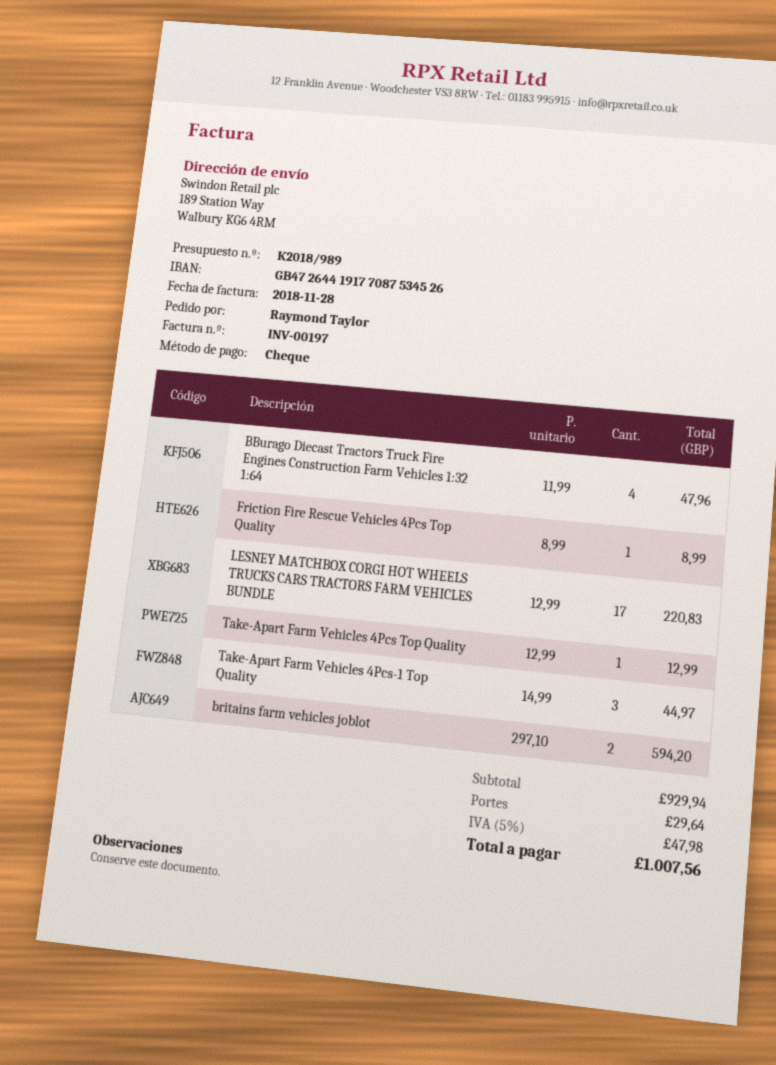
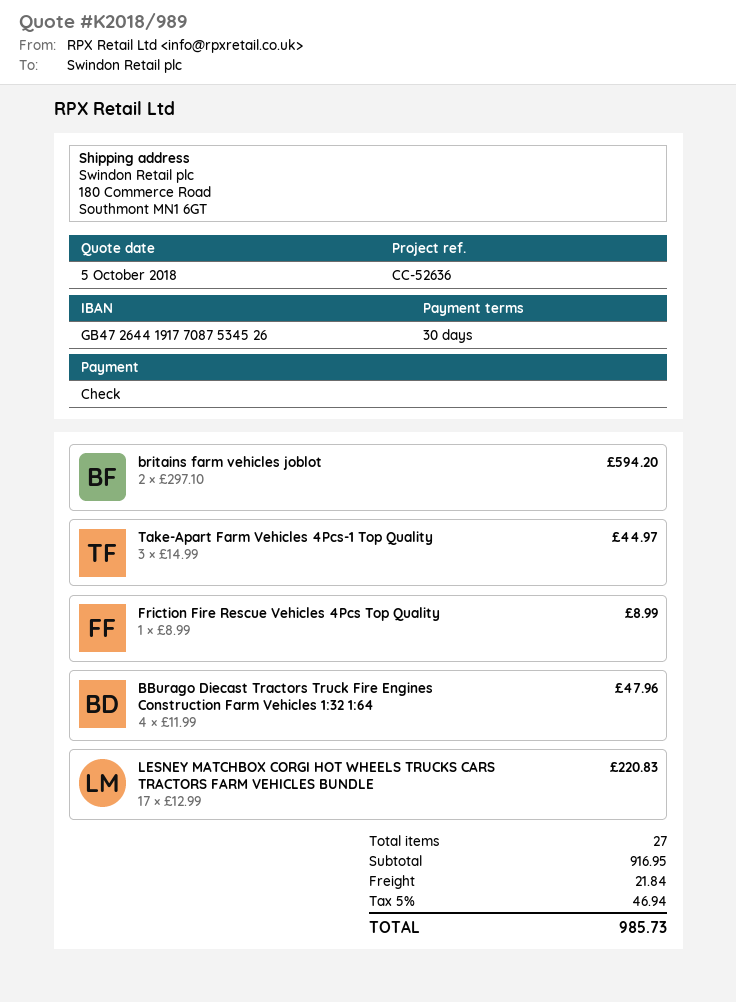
ship to: 189 Station Way, Walbury KG6 4RM -> 180 Commerce Road, Southmont MN1 6GT
Take-Apart Farm Vehicles 4Pcs Top Quality: 1 x 12.99 = 12.99 -> none
subtotal: 929.94 -> 916.95
shipping: 29.64 -> 21.84
tax: 5% = 47.98 -> 5% = 46.94
total: 1007.56 -> 985.73

